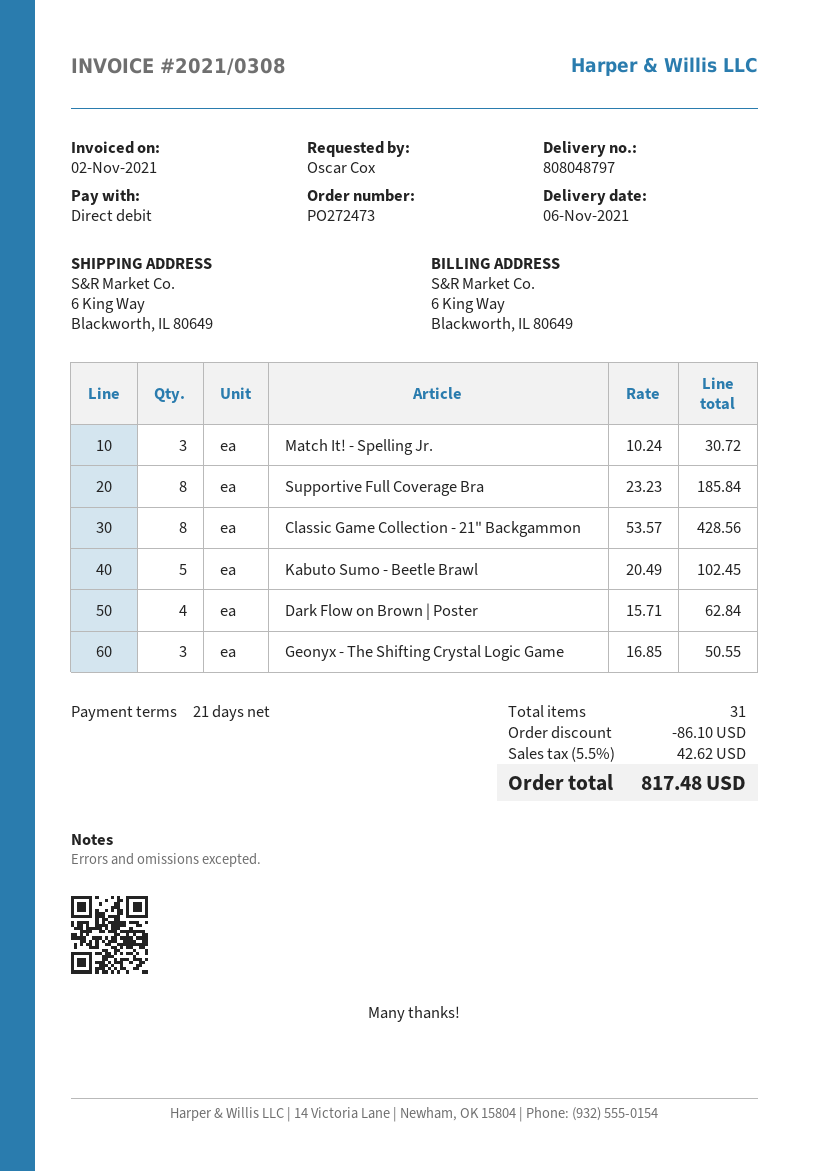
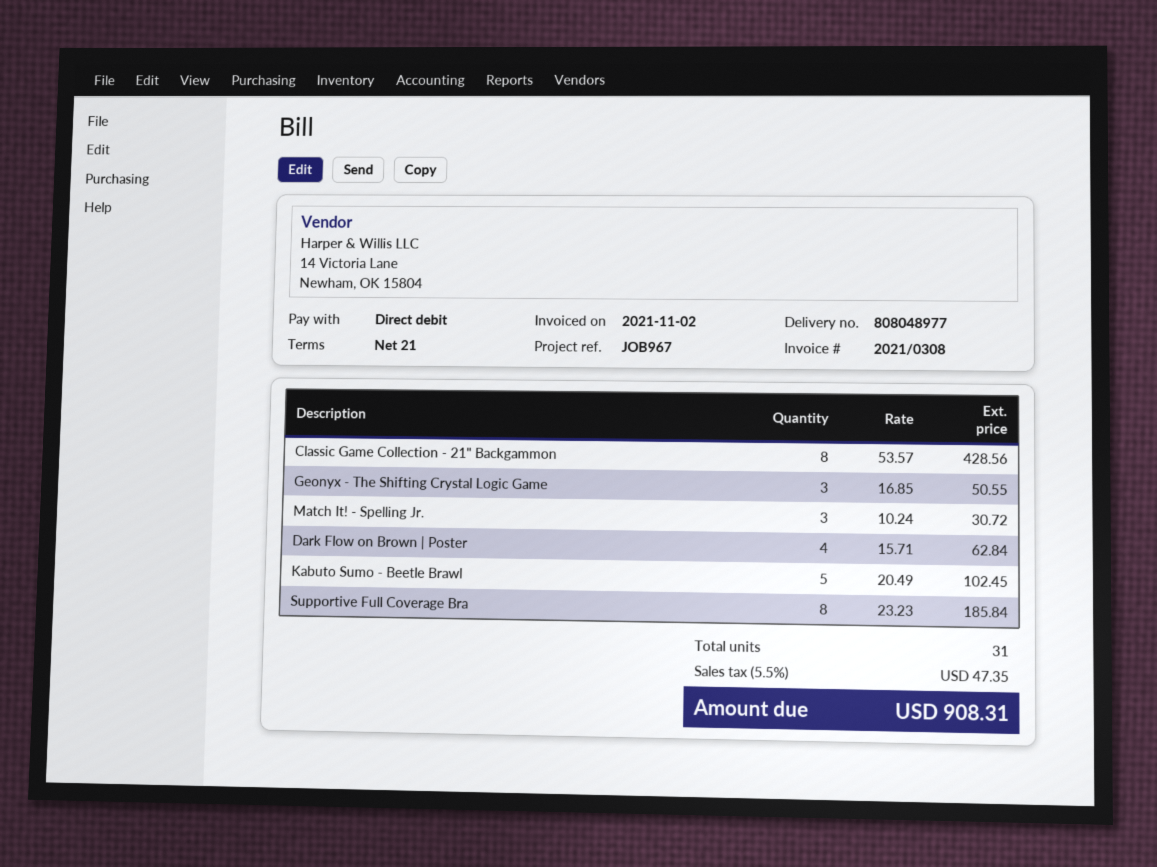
delivery note number: 808048797 -> 808048977
discount: 86.10 -> none
tax: 5.5% = 42.62 -> 5.5% = 47.35
total: 817.48 -> 908.31

